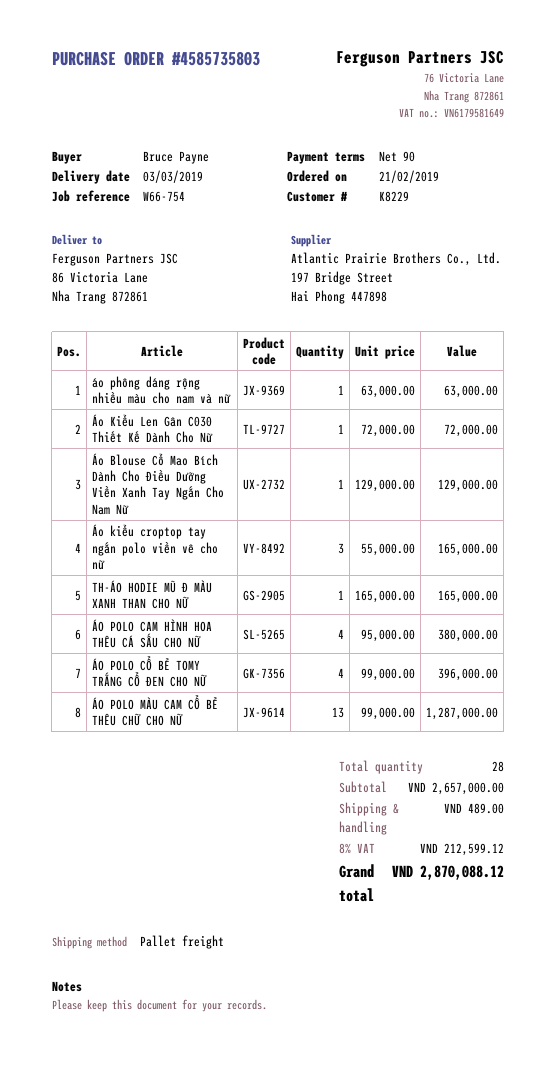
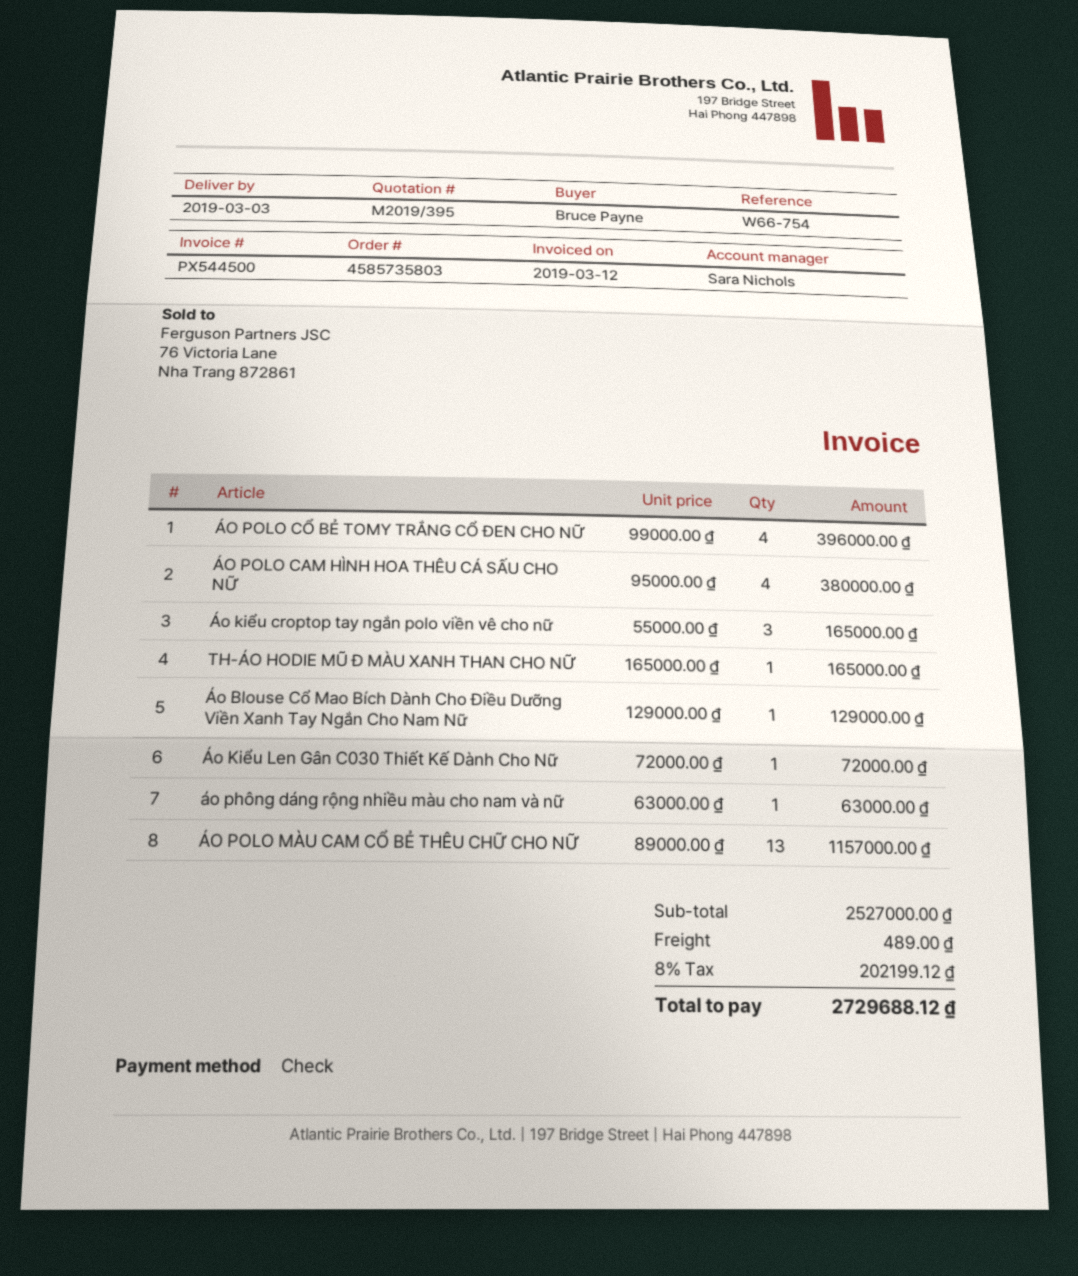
ÁO POLO MÀU CAM CỔ BẺ THÊU CHỮ CHO NỮ: 13 x 99000.00 = 1287000.00 -> 13 x 89000.00 = 1157000.00
subtotal: 2657000.00 -> 2527000.00
tax: 8% = 212599.12 -> 8% = 202199.12
total: 2870088.12 -> 2729688.12

